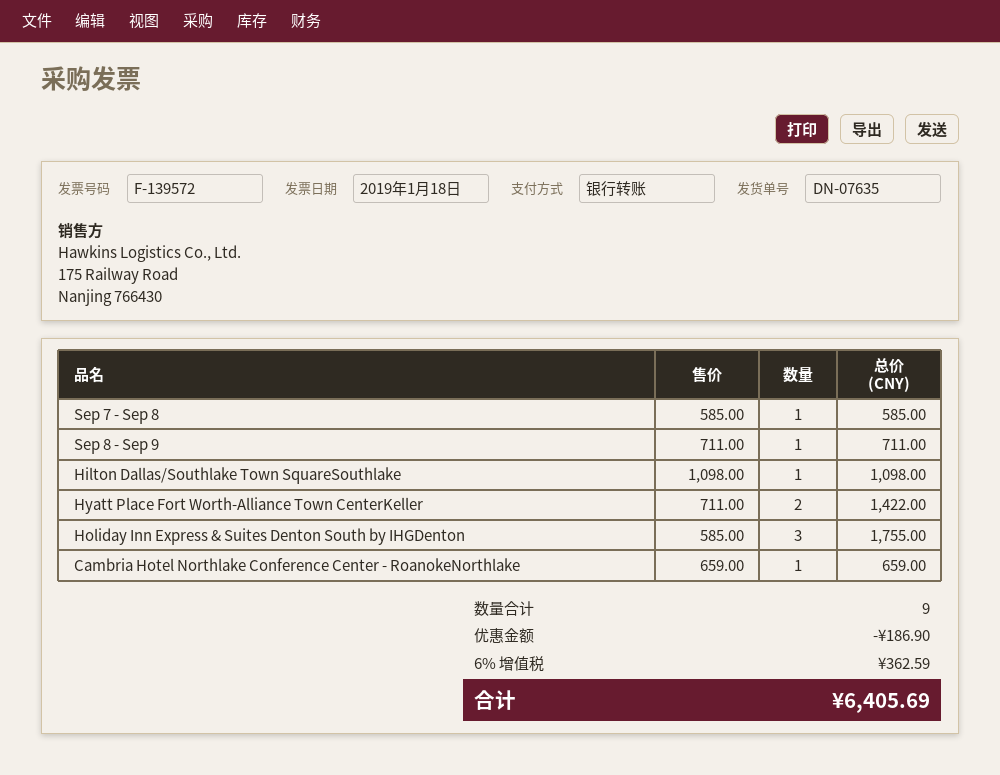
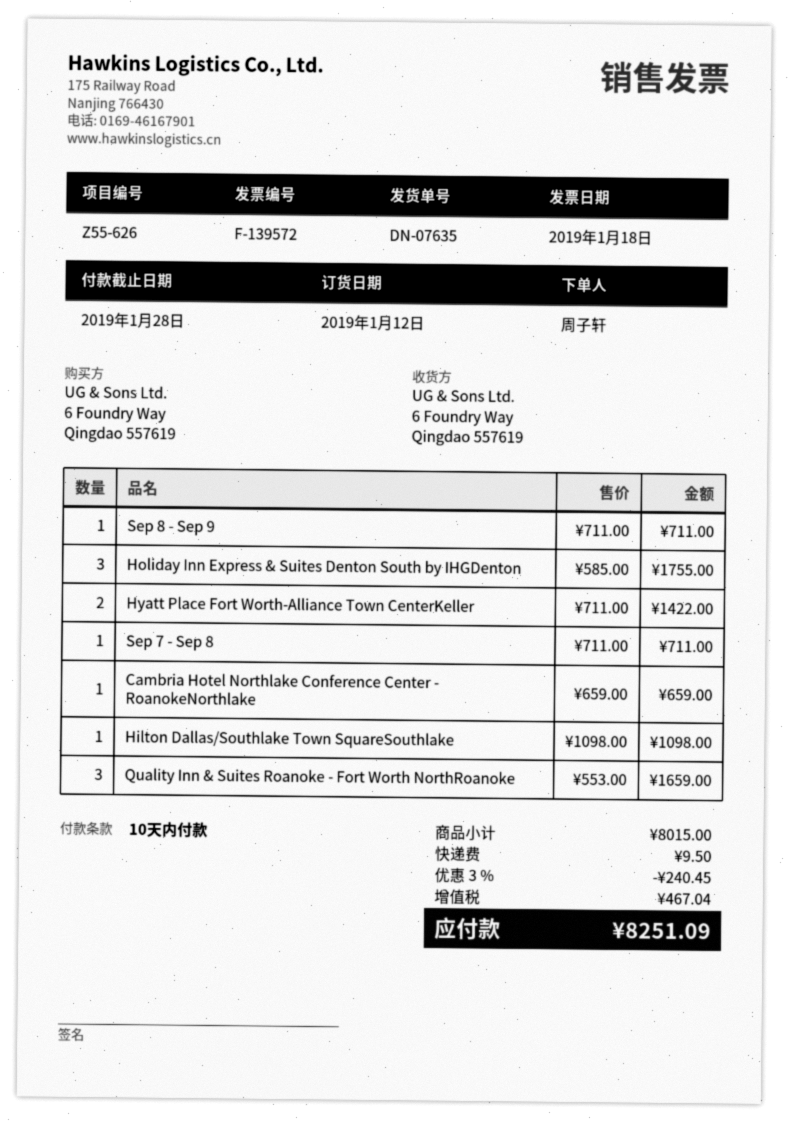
Sep 7 - Sep 8: 1 x 585.00 = 585.00 -> 1 x 711.00 = 711.00
Quality Inn & Suites Roanoke - Fort Worth NorthRoanoke: none -> 3 x 553.00 = 1659.00
discount: 186.90 -> 240.45
shipping: none -> 9.50
tax: 362.59 -> 467.04
total: 6405.69 -> 8251.09

